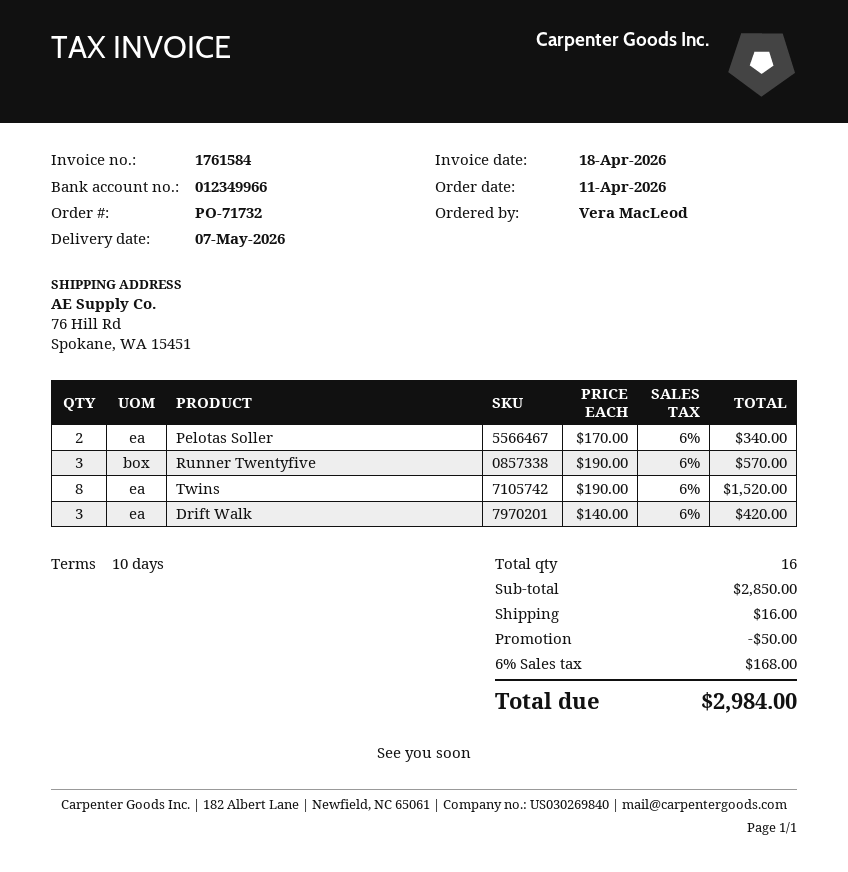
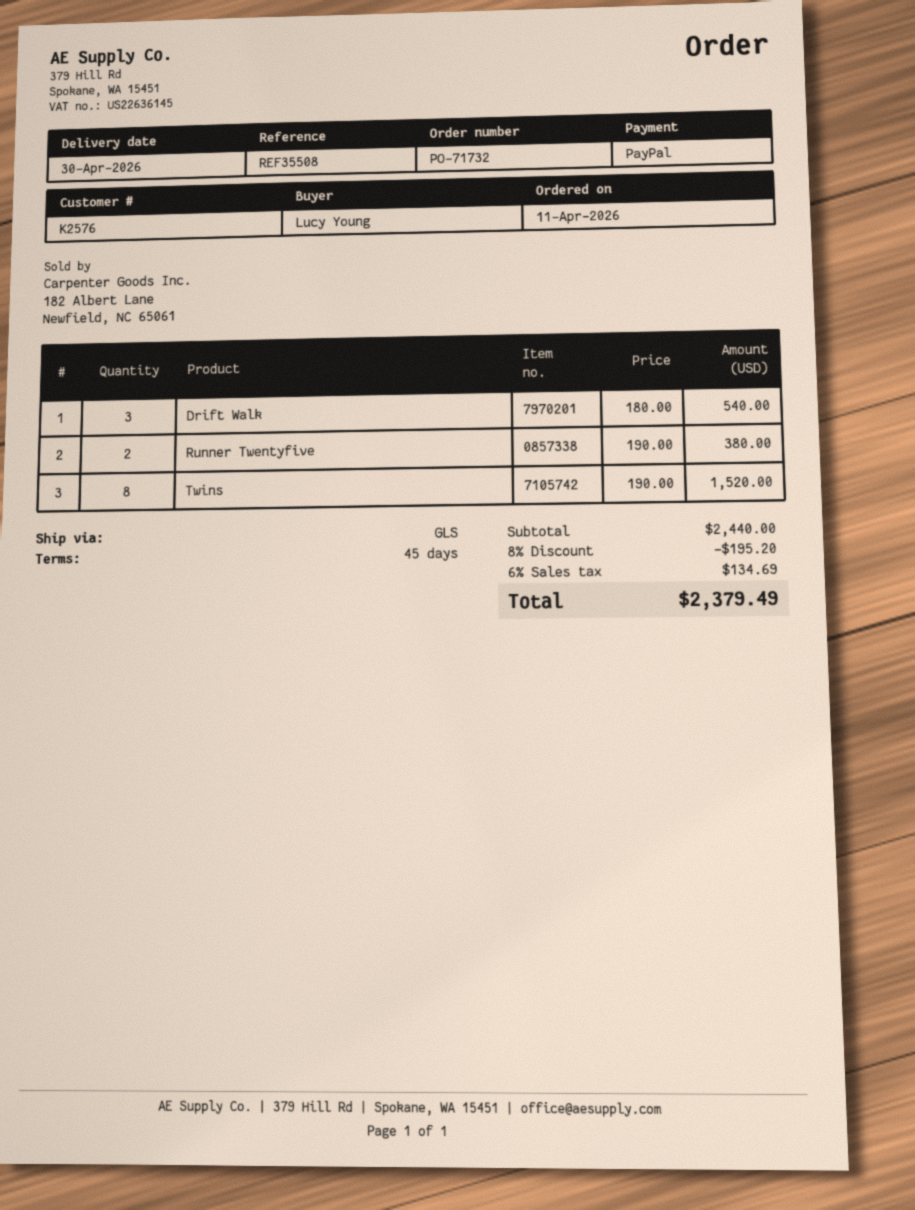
delivery date: 2026-05-07 -> 2026-04-30
payment terms: 10 days -> 45 days
ordered by: Vera MacLeod -> Lucy Young
Pelotas Soller: 2 x 170.00 = 340.00 -> none
Runner Twentyfive: 3 x 190.00 = 570.00 -> 2 x 190.00 = 380.00
Drift Walk: 3 x 140.00 = 420.00 -> 3 x 180.00 = 540.00
subtotal: 2850.00 -> 2440.00
discount: 50.00 -> 195.20
shipping: 16.00 -> none
tax: 6% = 168.00 -> 6% = 134.69
total: 2984.00 -> 2379.49

